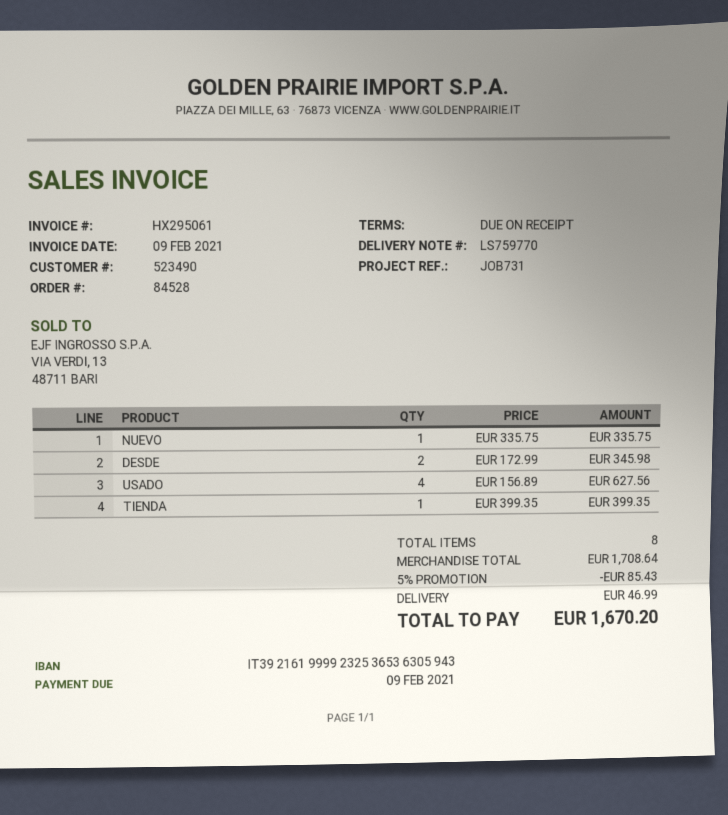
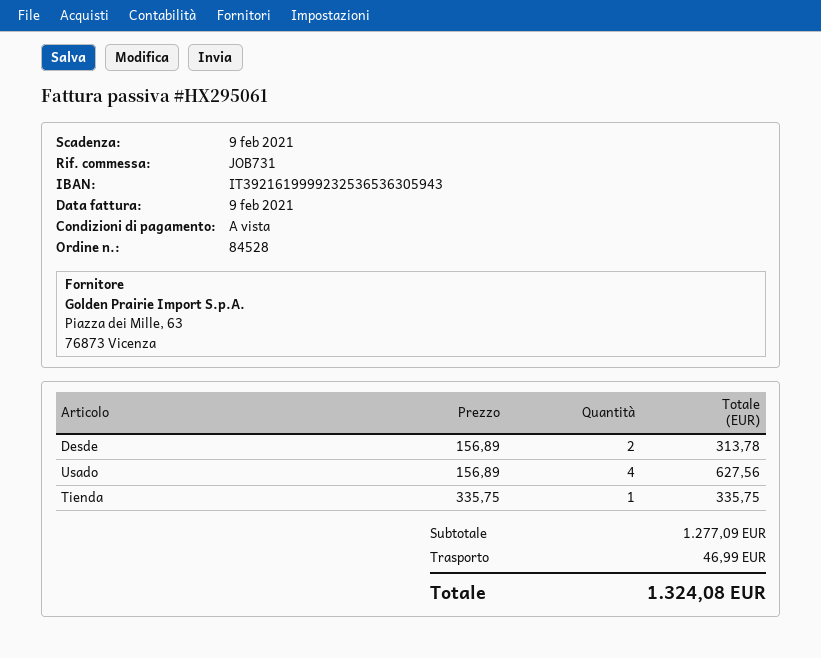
NUEVO: 1 x 335.75 = 335.75 -> none
DESDE: 2 x 172.99 = 345.98 -> 2 x 156.89 = 313.78
TIENDA: 1 x 399.35 = 399.35 -> 1 x 335.75 = 335.75
subtotal: 1708.64 -> 1277.09
discount: 5% = 85.43 -> none
total: 1670.20 -> 1324.08

